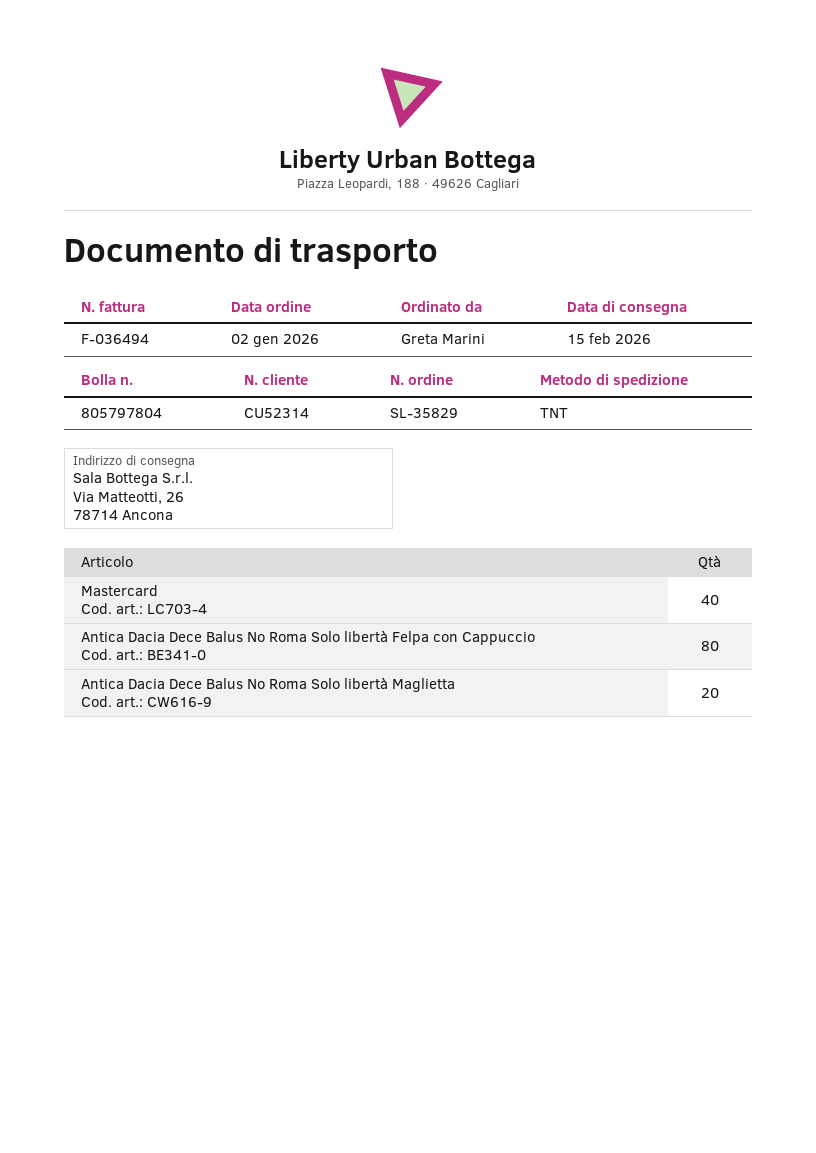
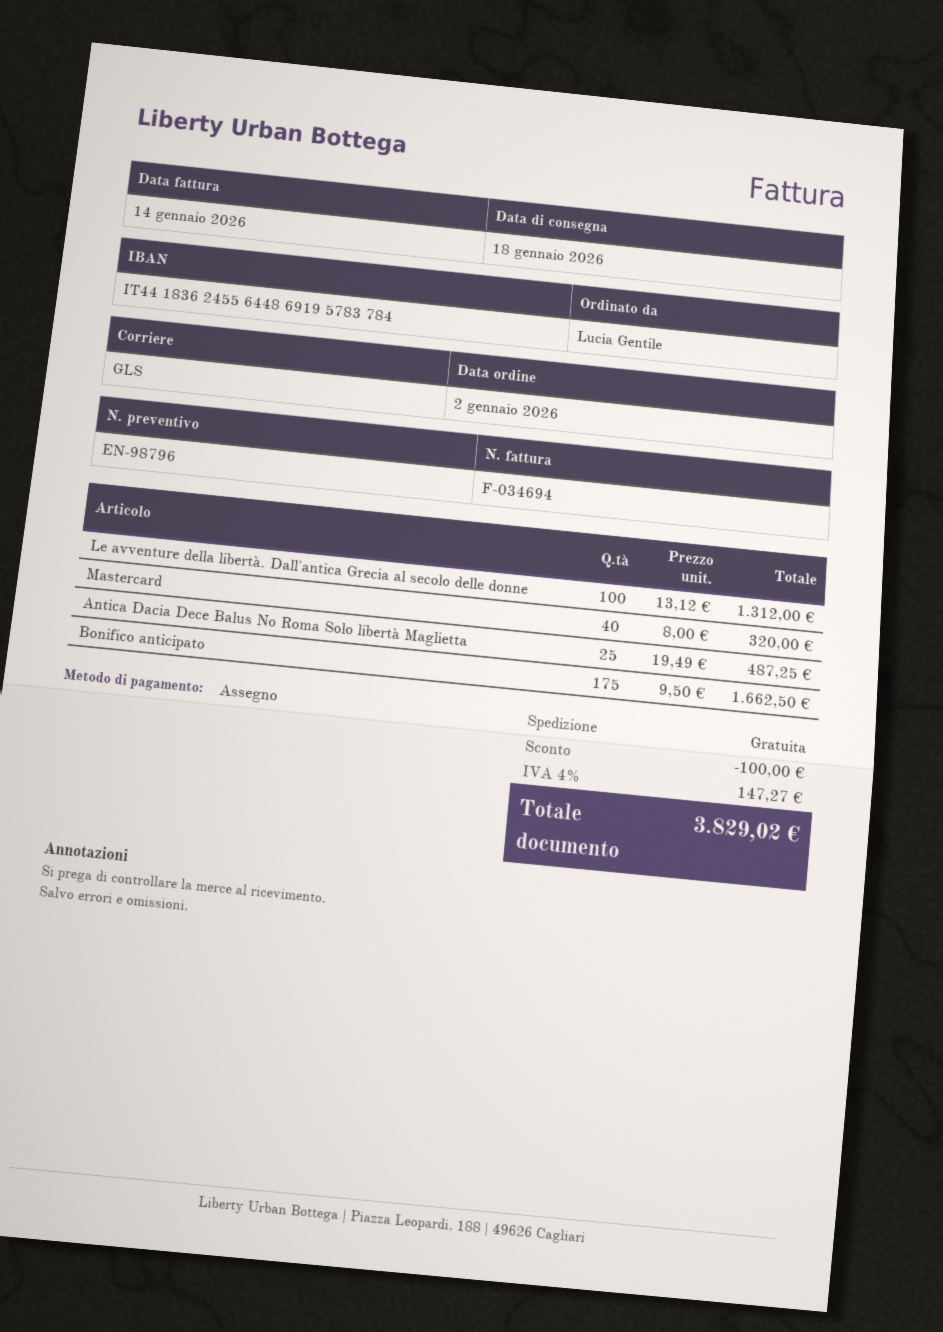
delivery date: 2026-02-15 -> 2026-01-18
invoice number: F-036494 -> F-034694
ordered by: Greta Marini -> Lucia Gentile
shipping method: TNT -> GLS
Antica Dacia Dece Balus No Roma Solo libertà Felpa con Cappuccio: 80 -> none
Antica Dacia Dece Balus No Roma Solo libertà Maglietta: 20 -> 25
Le avventure della libertà. Dall'antica Grecia al secolo delle donne: none -> 100
Bonifico anticipato: none -> 175

